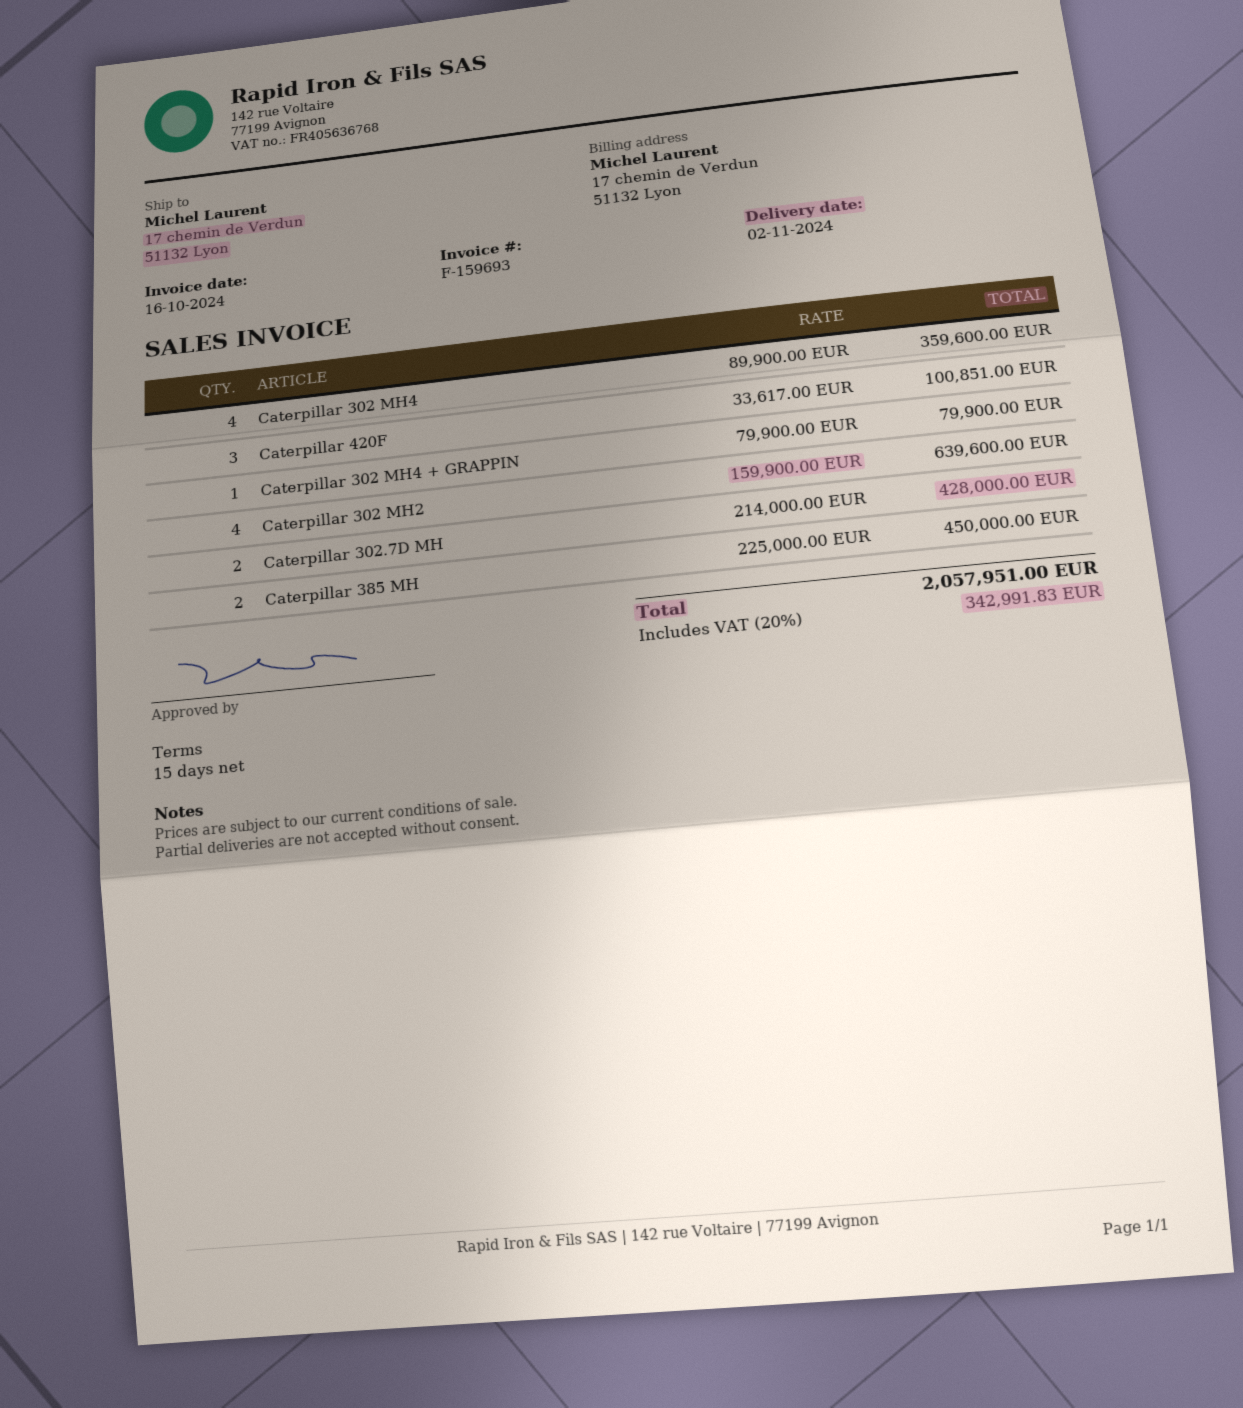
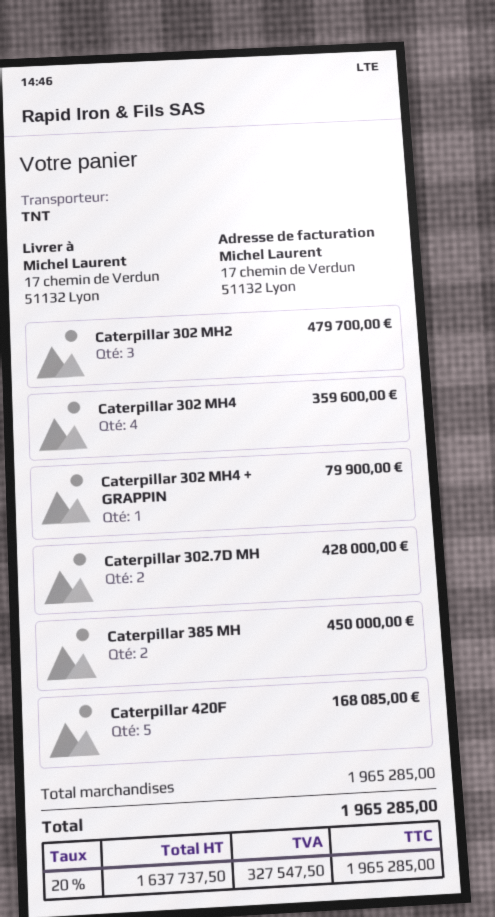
Caterpillar 420F: 3 for 100851.00 -> 5 for 168085.00
Caterpillar 302 MH2: 4 for 639600.00 -> 3 for 479700.00
tax: 20% = 342991.83 -> 20% = 327547.50
total: 2057951.00 -> 1965285.00

